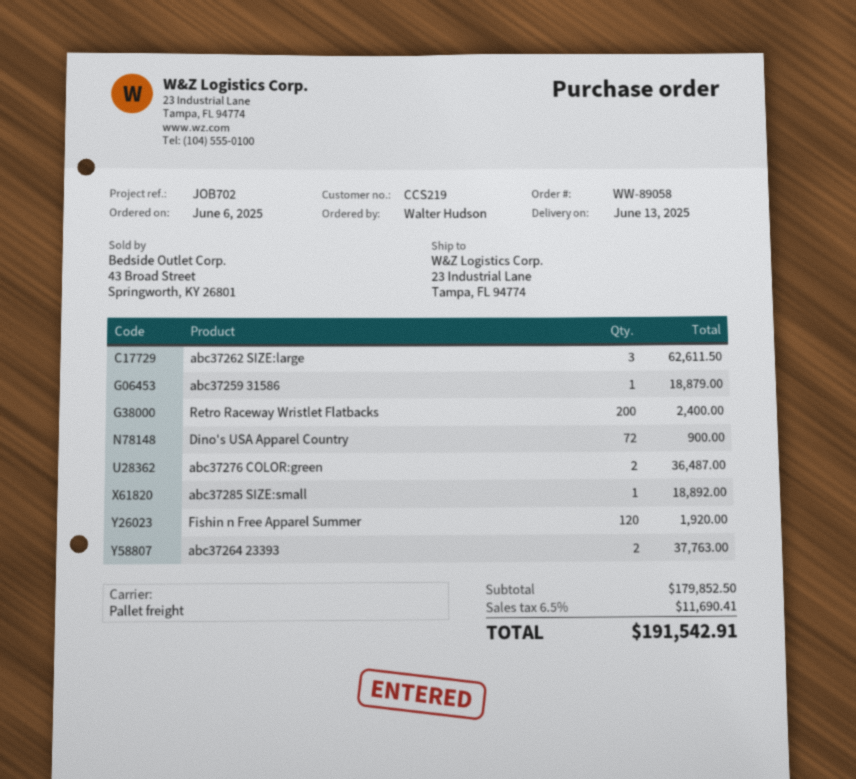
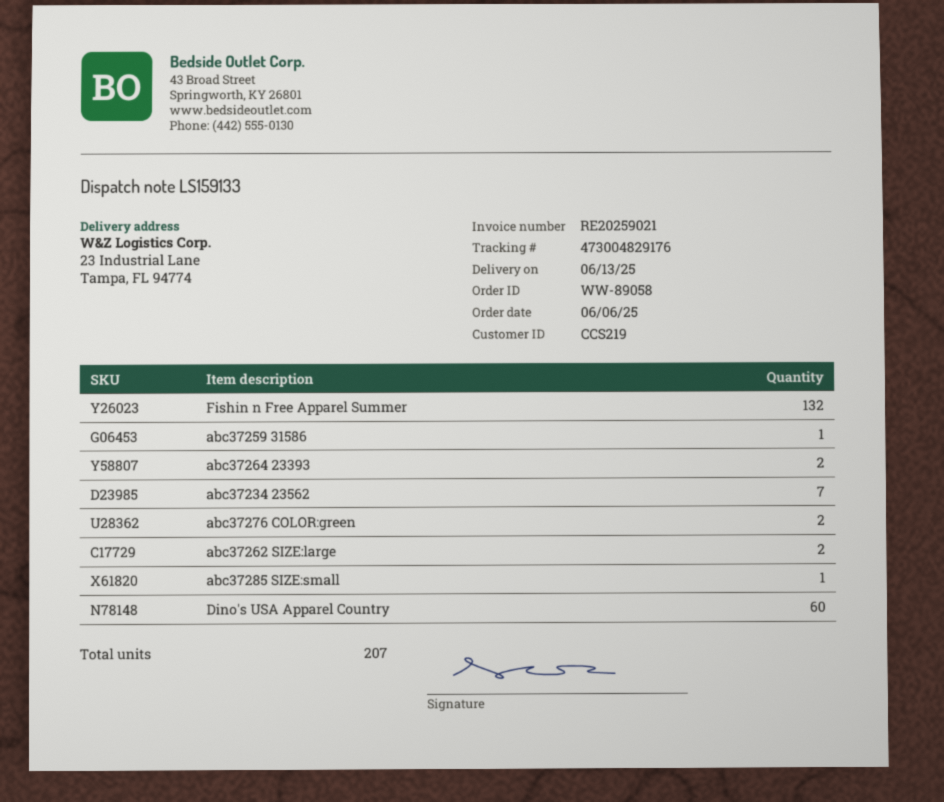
abc37262 SIZE:large: 3 -> 2
Retro Raceway Wristlet Flatbacks: 200 -> none
Dino's USA Apparel Country: 72 -> 60
Fishin n Free Apparel Summer: 120 -> 132
abc37234 23562: none -> 7

